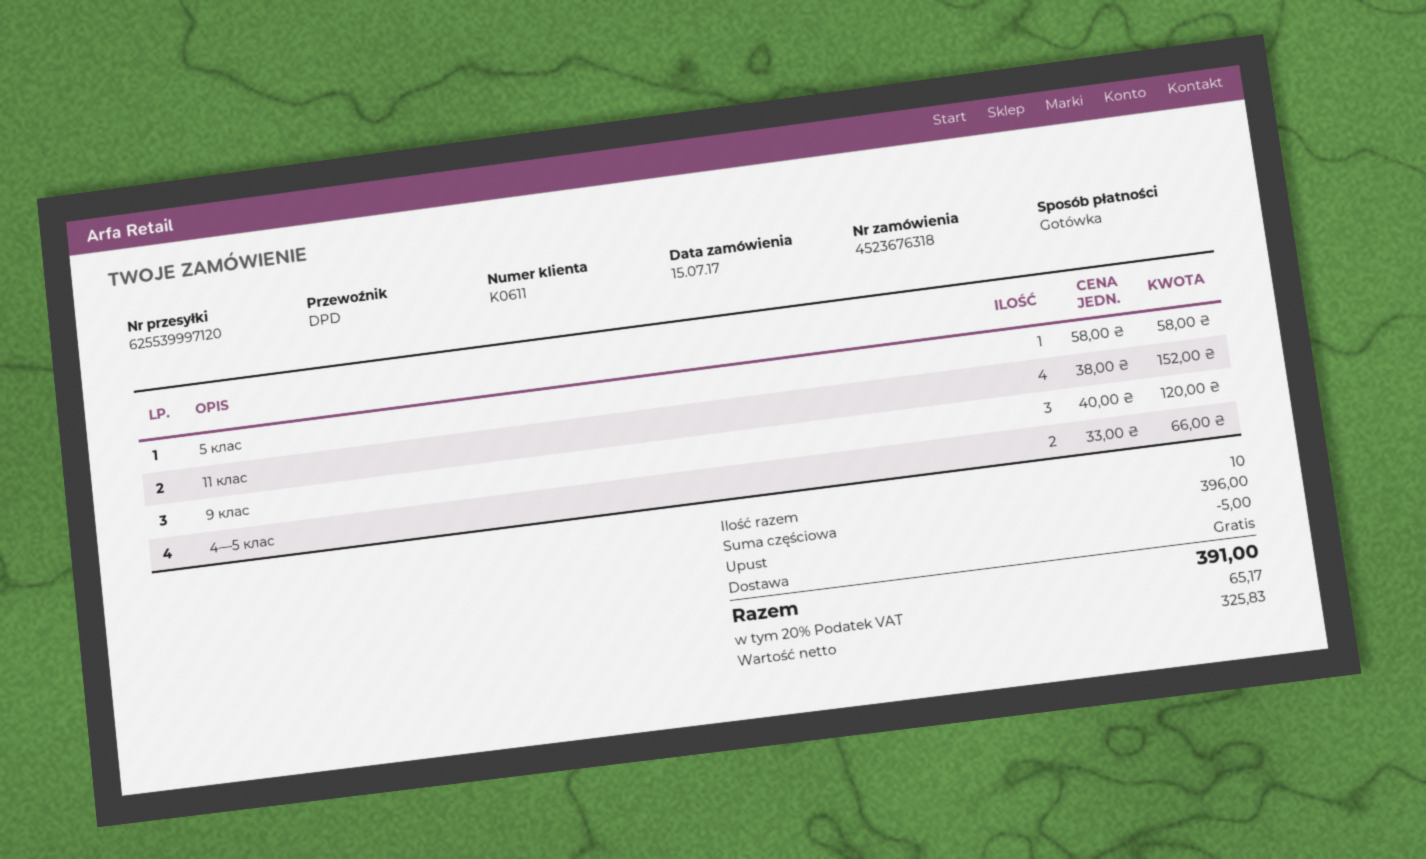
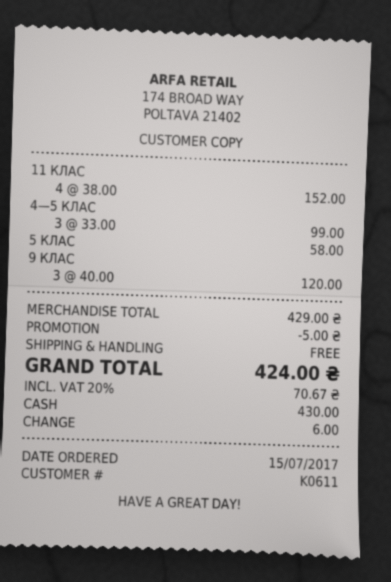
4—5 клас: 2 x 33.00 = 66.00 -> 3 x 33.00 = 99.00
subtotal: 396.00 -> 429.00
tax: 20% = 65.17 -> 20% = 70.67
total: 391.00 -> 424.00

